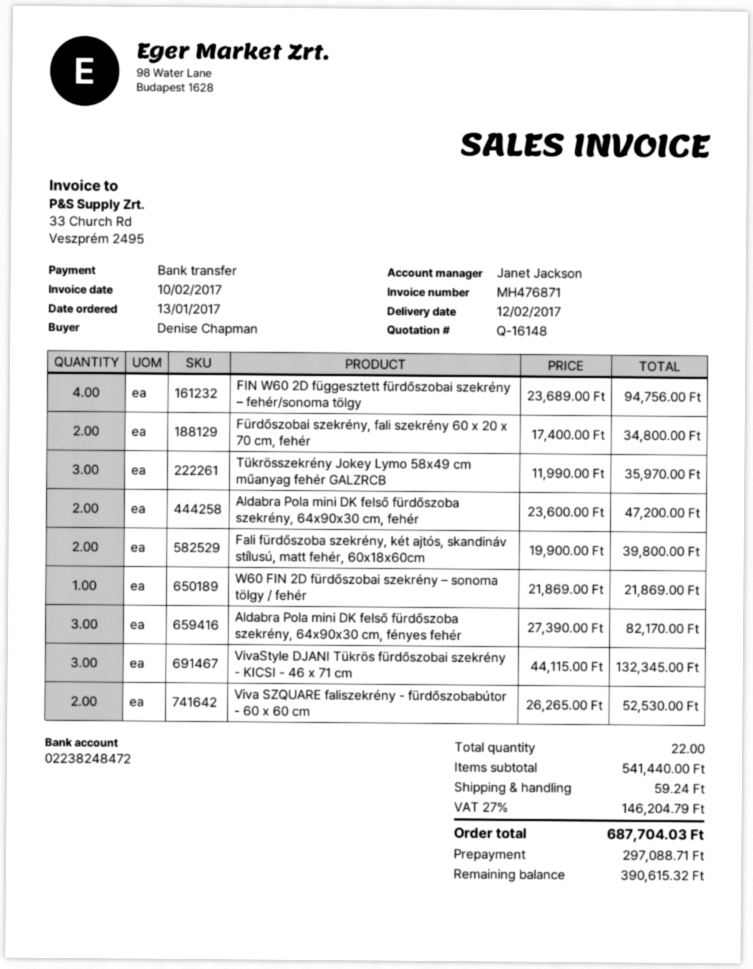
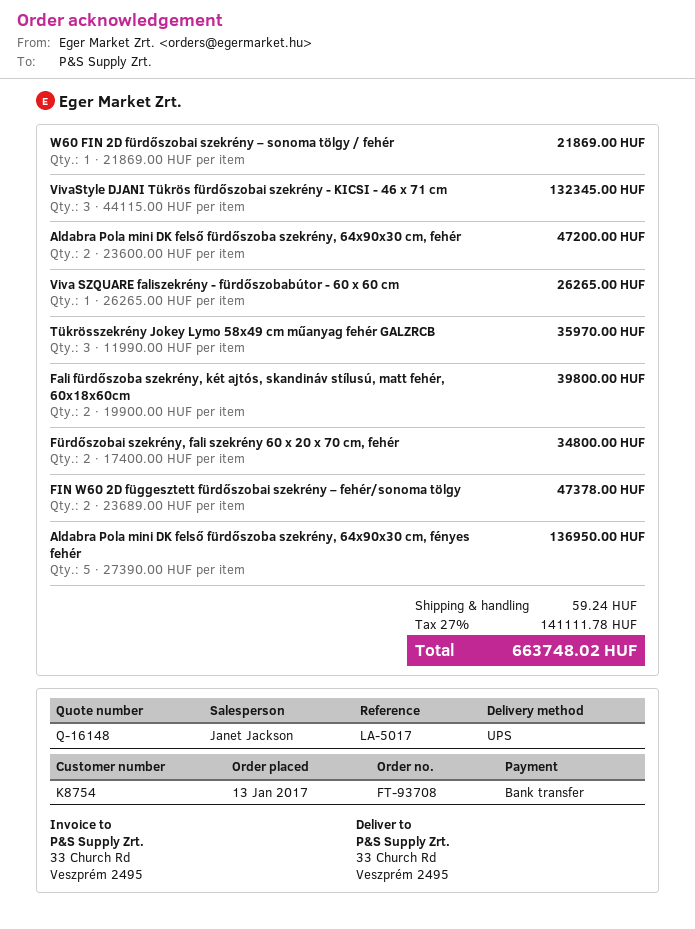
FIN W60 2D függesztett fürdőszobai szekrény – fehér/sonoma tölgy: 4 x 23689.00 = 94756.00 -> 2 x 23689.00 = 47378.00
Aldabra Pola mini DK felső fürdőszoba szekrény, 64x90x30 cm, fényes fehér: 3 x 27390.00 = 82170.00 -> 5 x 27390.00 = 136950.00
Viva SZQUARE faliszekrény - fürdőszobabútor - 60 x 60 cm: 2 x 26265.00 = 52530.00 -> 1 x 26265.00 = 26265.00
tax: 27% = 146204.79 -> 27% = 141111.78
total: 687704.03 -> 663748.02

